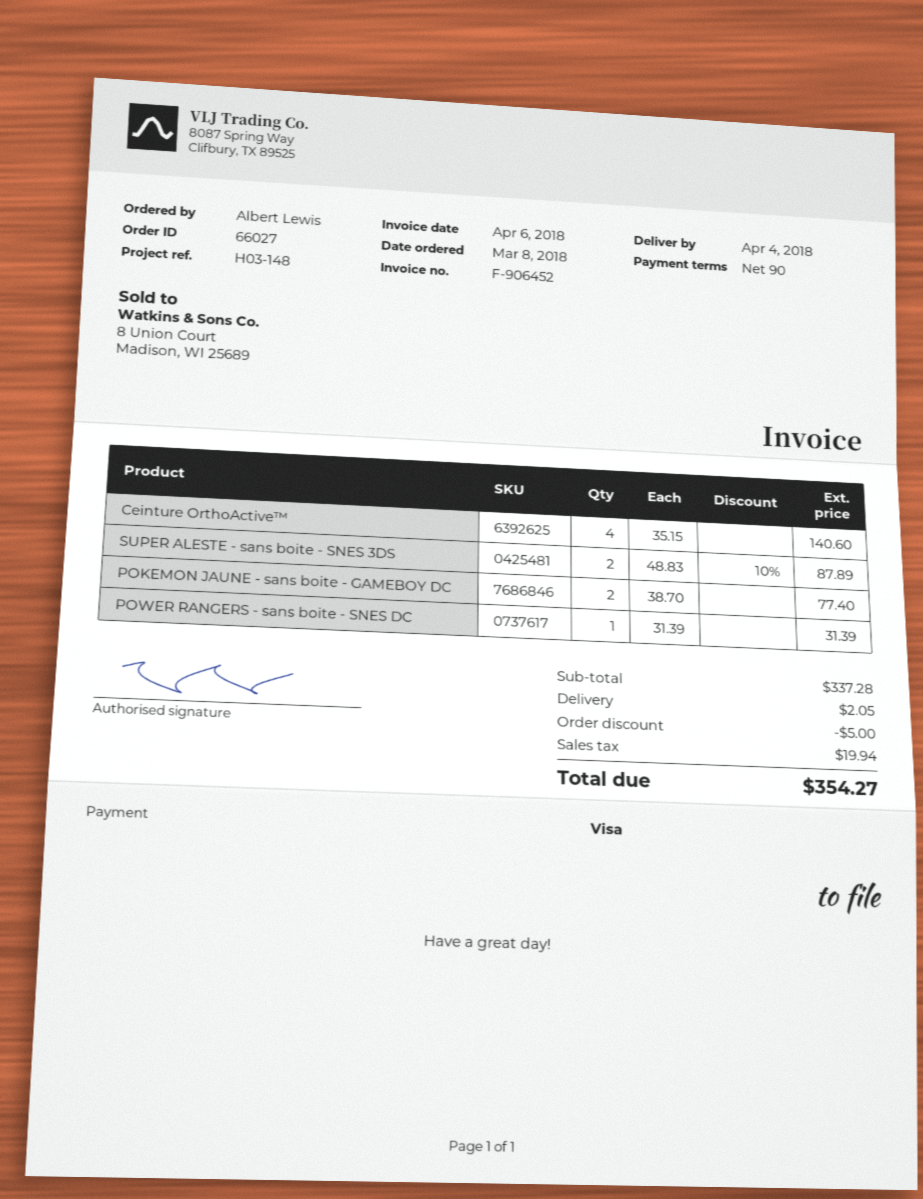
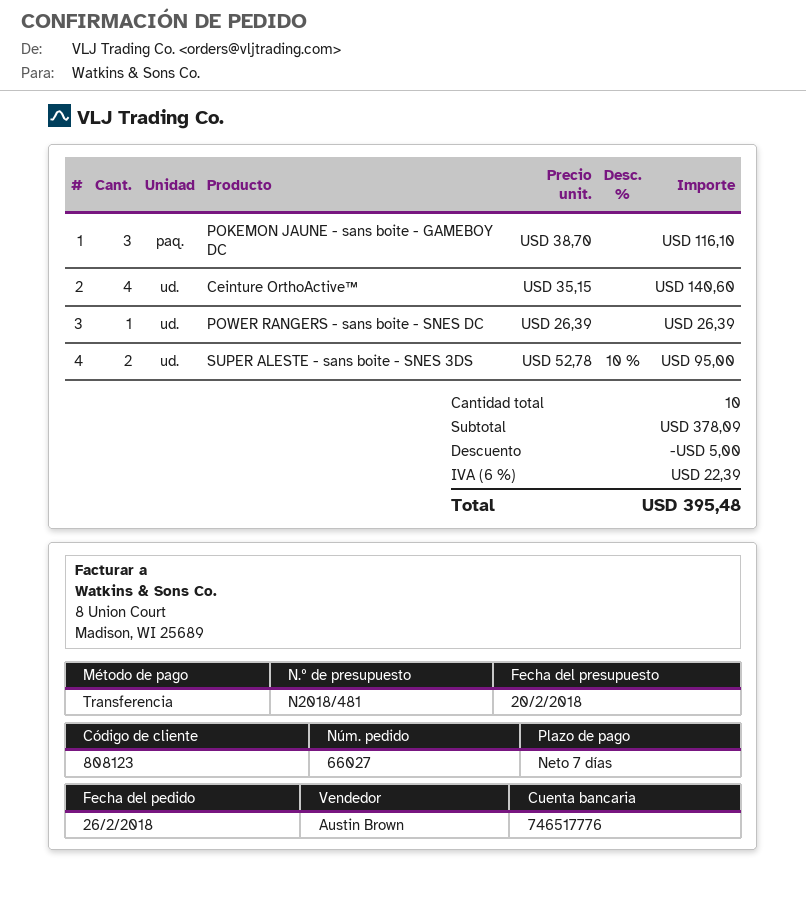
order date: 2018-03-08 -> 2018-02-26
payment terms: 90 days -> 7 days
payment method: Visa -> bank transfer
SUPER ALESTE - sans boite - SNES 3DS: 2 x 48.83 - 10% = 87.89 -> 2 x 52.78 - 10% = 95.00
POKEMON JAUNE - sans boite - GAMEBOY DC: 2 x 38.70 = 77.40 -> 3 x 38.70 = 116.10
POWER RANGERS - sans boite - SNES DC: 1 x 31.39 = 31.39 -> 1 x 26.39 = 26.39
subtotal: 337.28 -> 378.09
shipping: 2.05 -> none
tax: 19.94 -> 22.39
total: 354.27 -> 395.48

